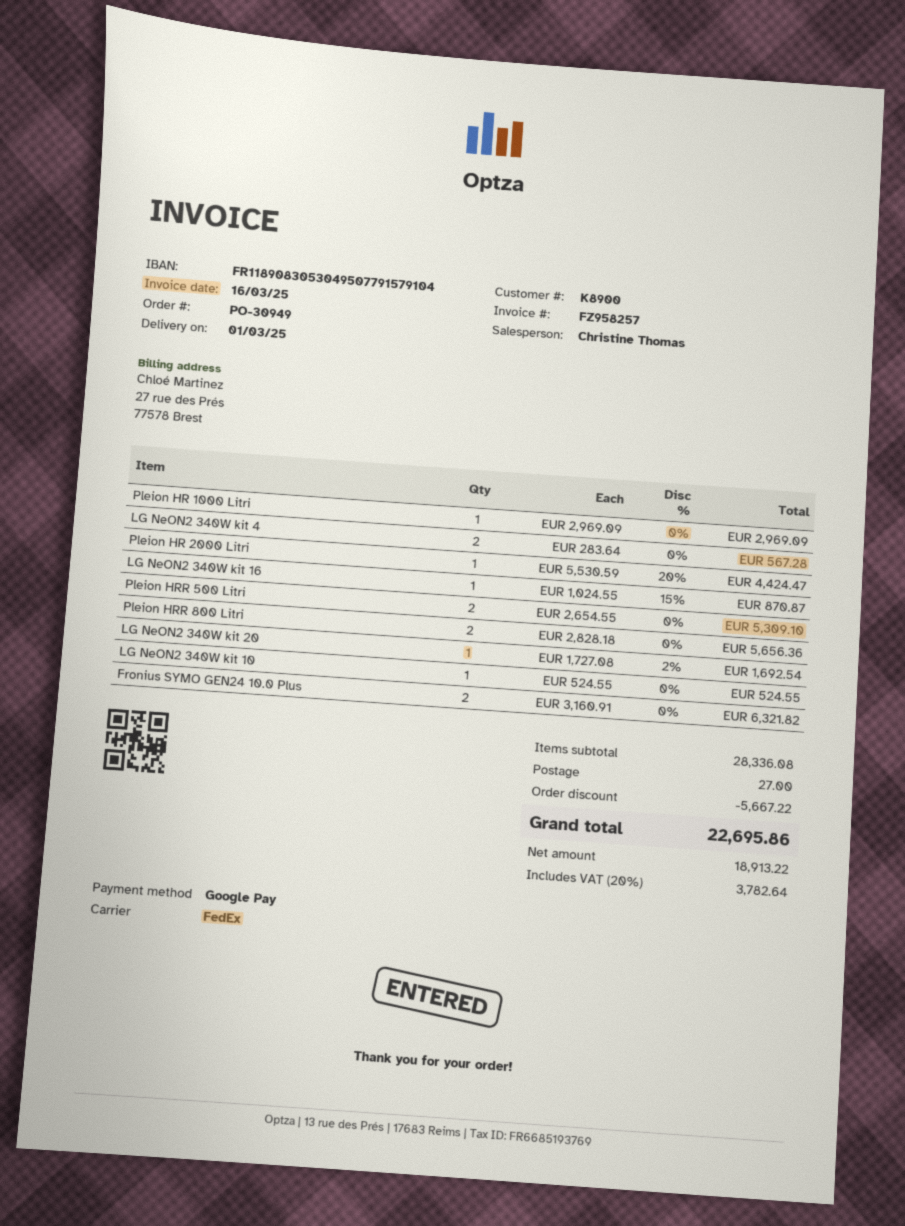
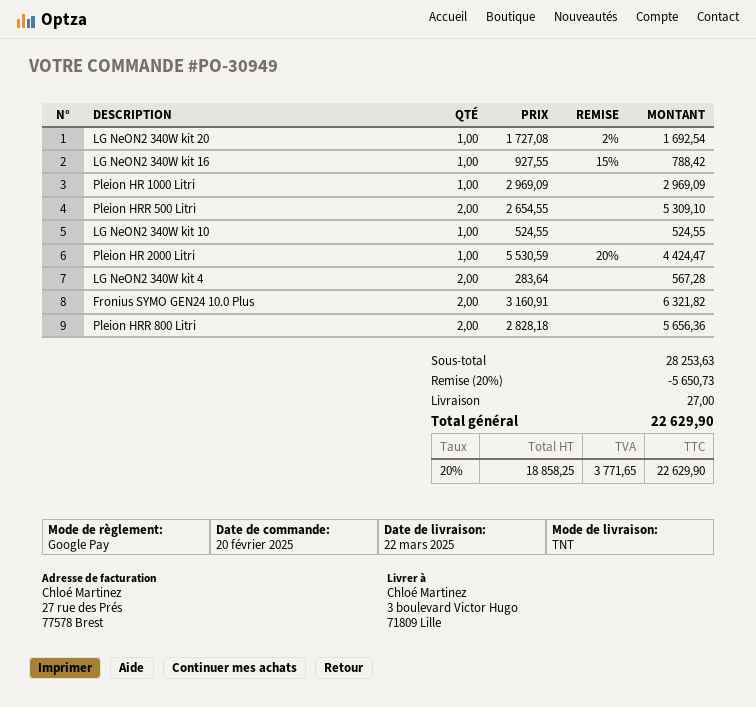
delivery date: 2025-03-01 -> 2025-03-22
shipping method: FedEx -> TNT
LG NeON2 340W kit 16: 1 x 1024.55 - 15% = 870.87 -> 1 x 927.55 - 15% = 788.42
subtotal: 28336.08 -> 28253.63
discount: 5667.22 -> 5650.73
net: 18913.22 -> 18858.25
tax: 20% = 3782.64 -> 20% = 3771.65
total: 22695.86 -> 22629.90

